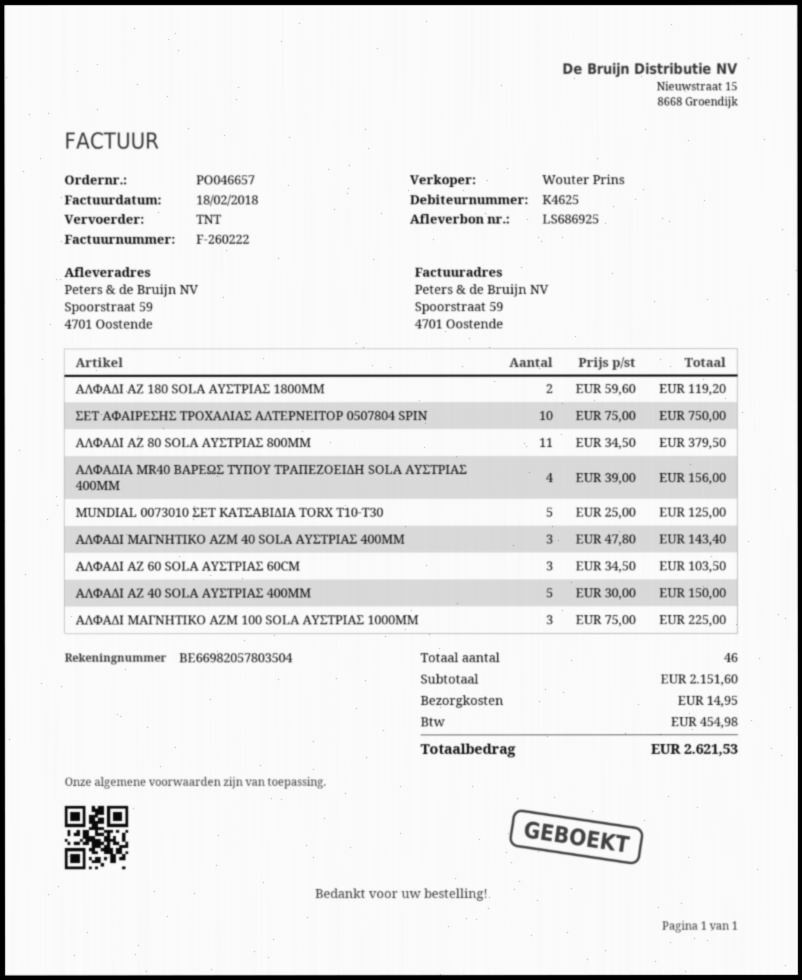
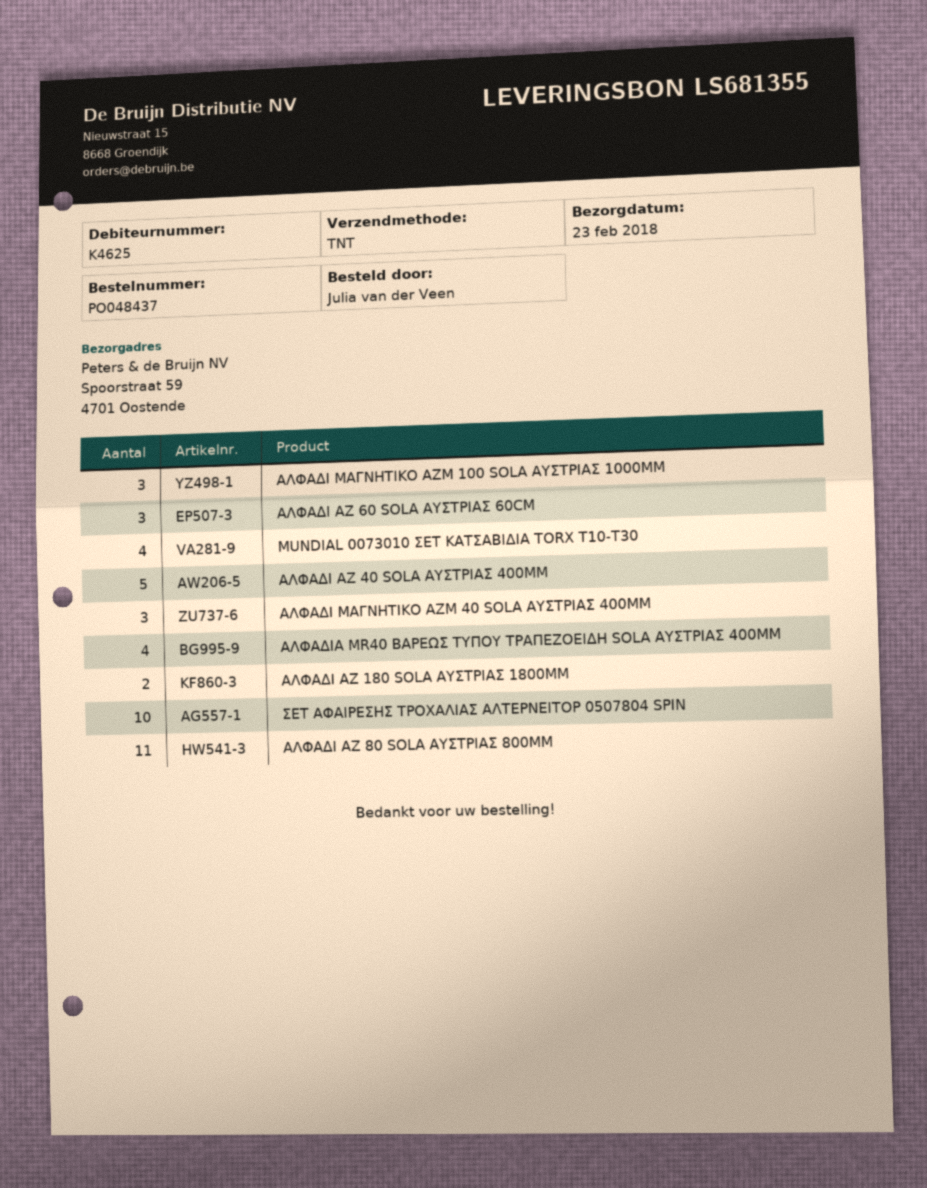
order number: PO046657 -> PO048437
delivery note number: LS686925 -> LS681355
MUNDIAL 0073010 ΣΕΤ ΚΑΤΣΑΒΙΔΙΑ TORX T10-T30: 5 -> 4

